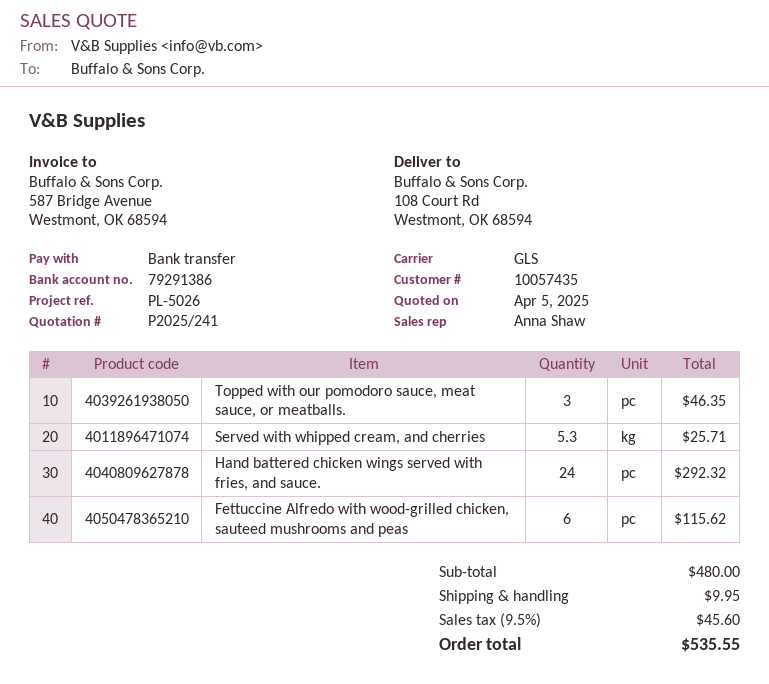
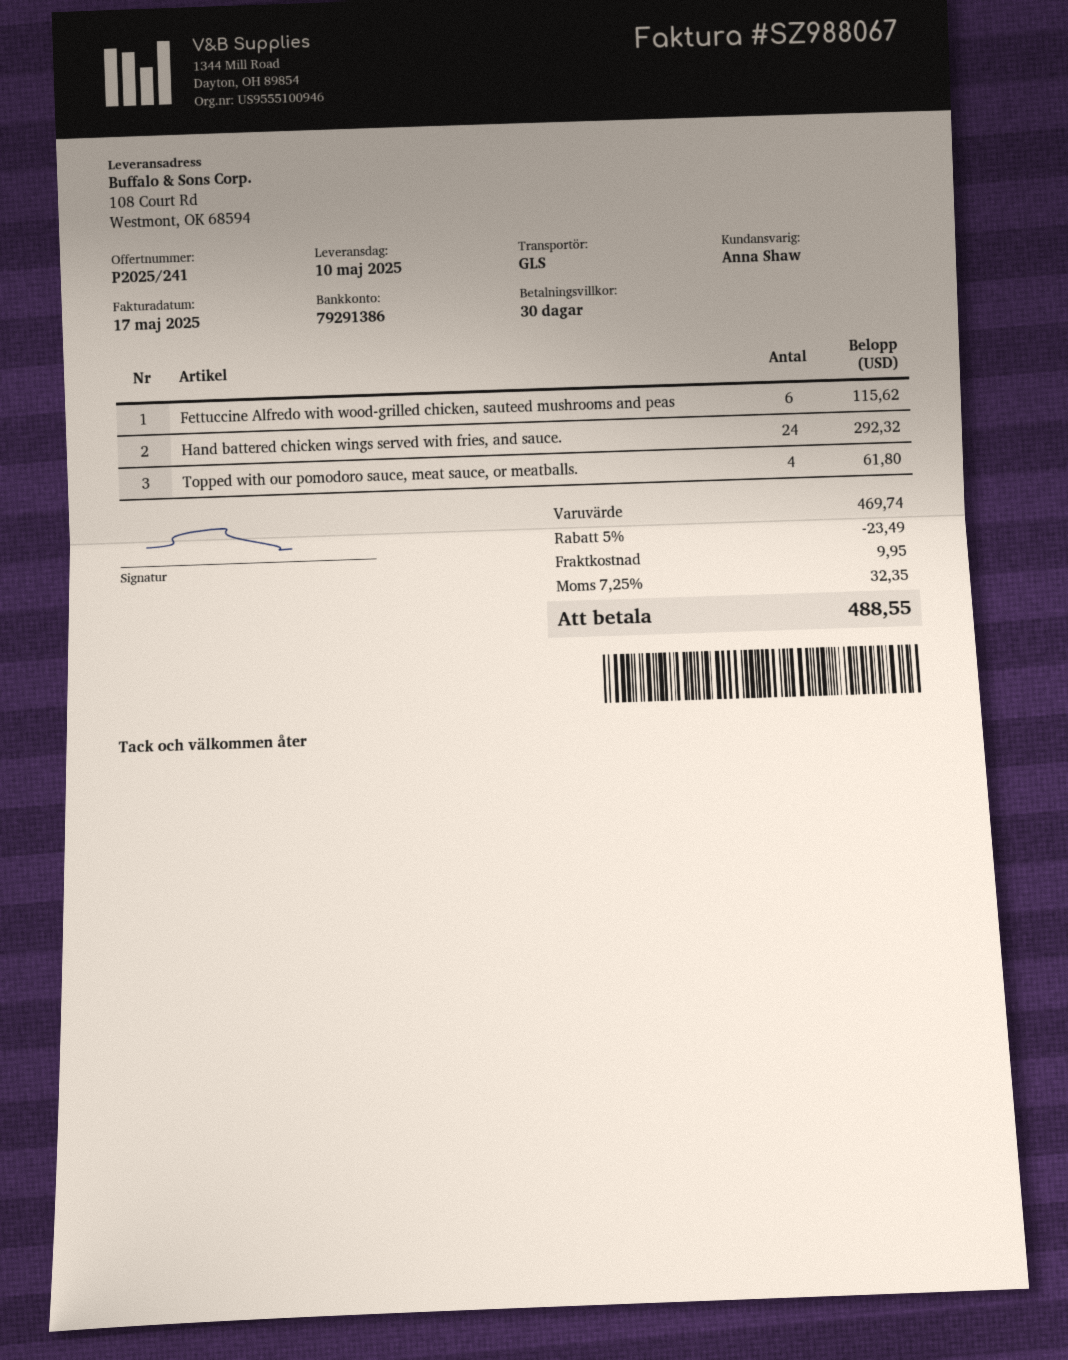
Topped with our pomodoro sauce, meat sauce, or meatballs.: 3 for 46.35 -> 4 for 61.80
Served with whipped cream, and cherries: 5.3 for 25.71 -> none
subtotal: 480.00 -> 469.74
discount: none -> 5% = 23.49
tax: 9.5% = 45.60 -> 7.25% = 32.35
total: 535.55 -> 488.55

